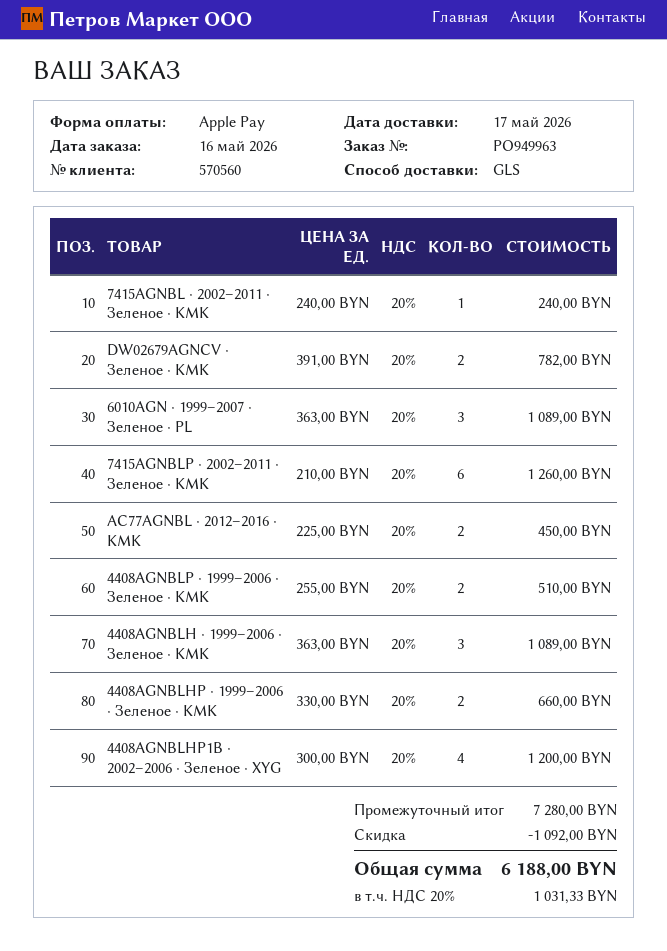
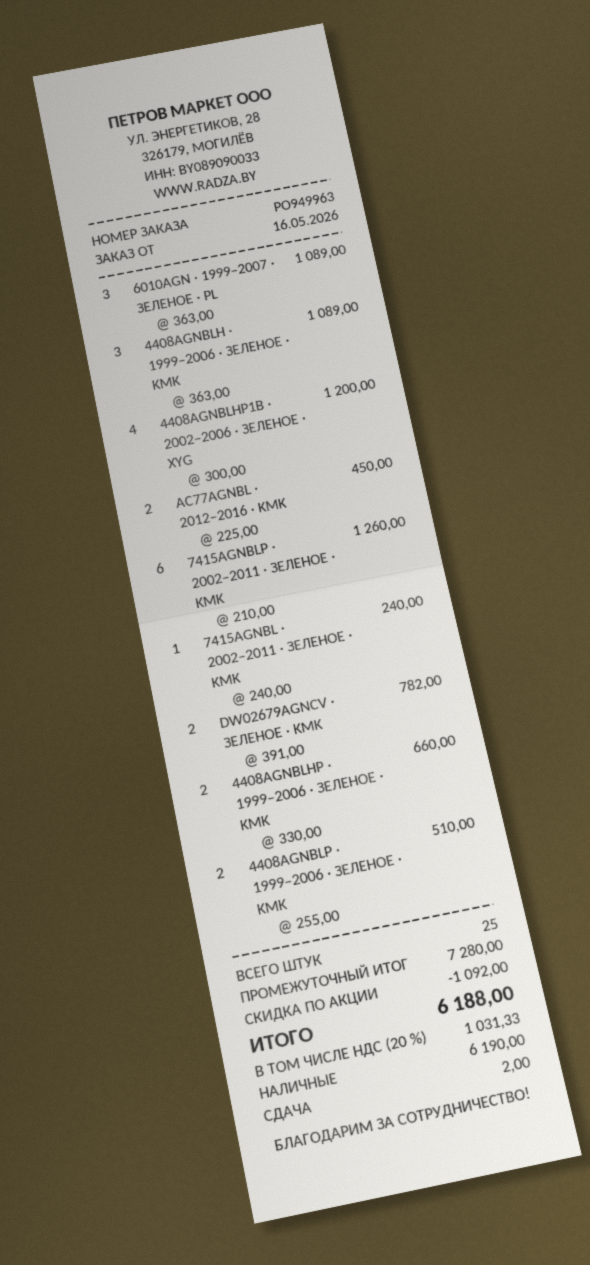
payment method: Apple Pay -> cash

